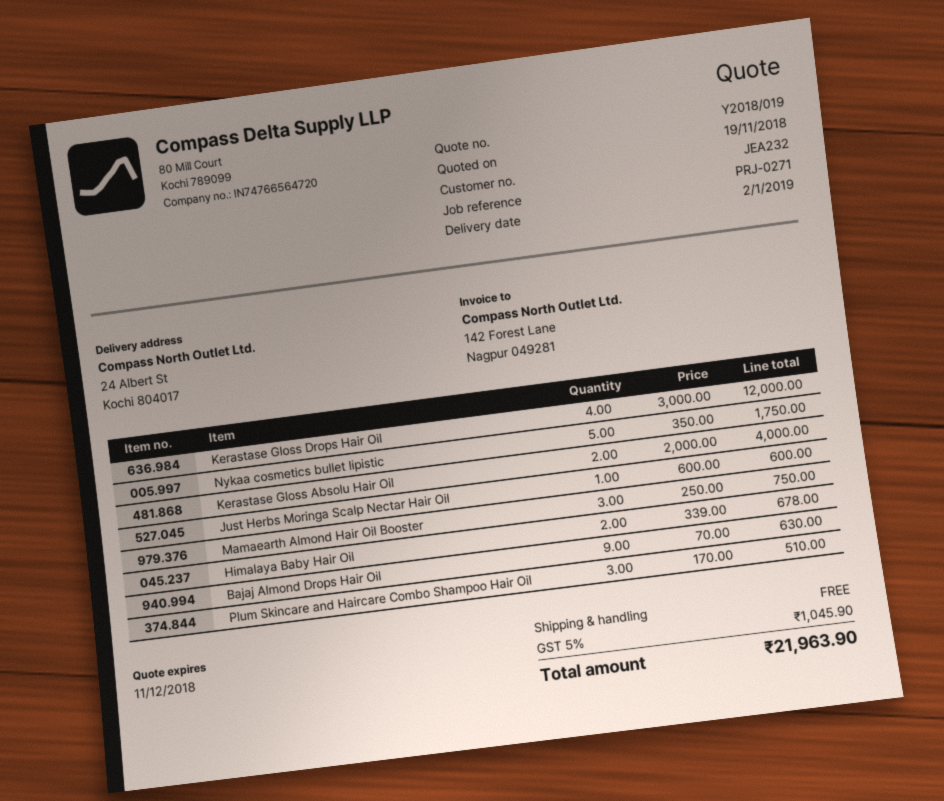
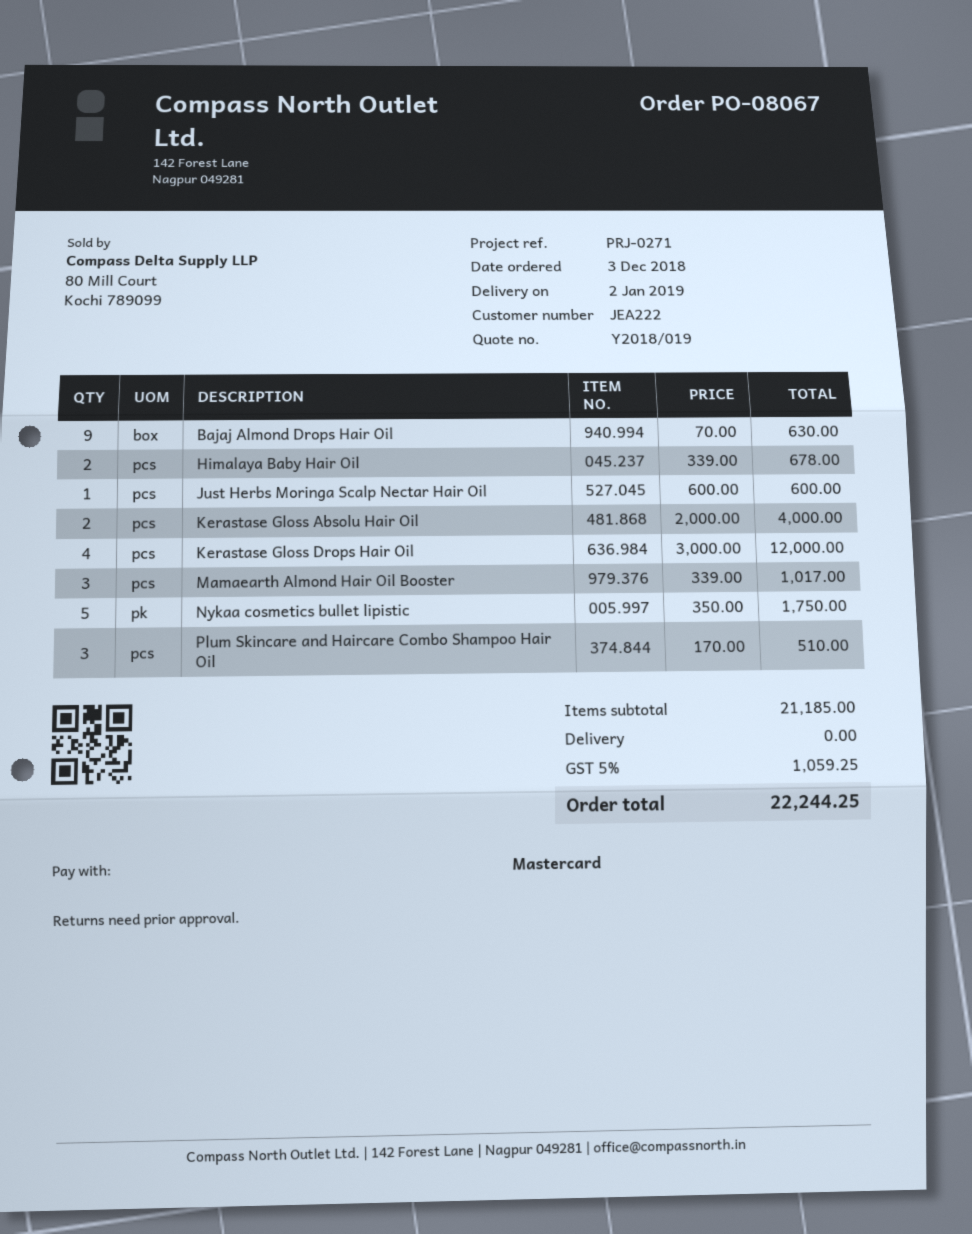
customer number: JEA232 -> JEA222
Mamaearth Almond Hair Oil Booster: 3 x 250.00 = 750.00 -> 3 x 339.00 = 1017.00
tax: 5% = 1045.90 -> 5% = 1059.25
total: 21963.90 -> 22244.25

